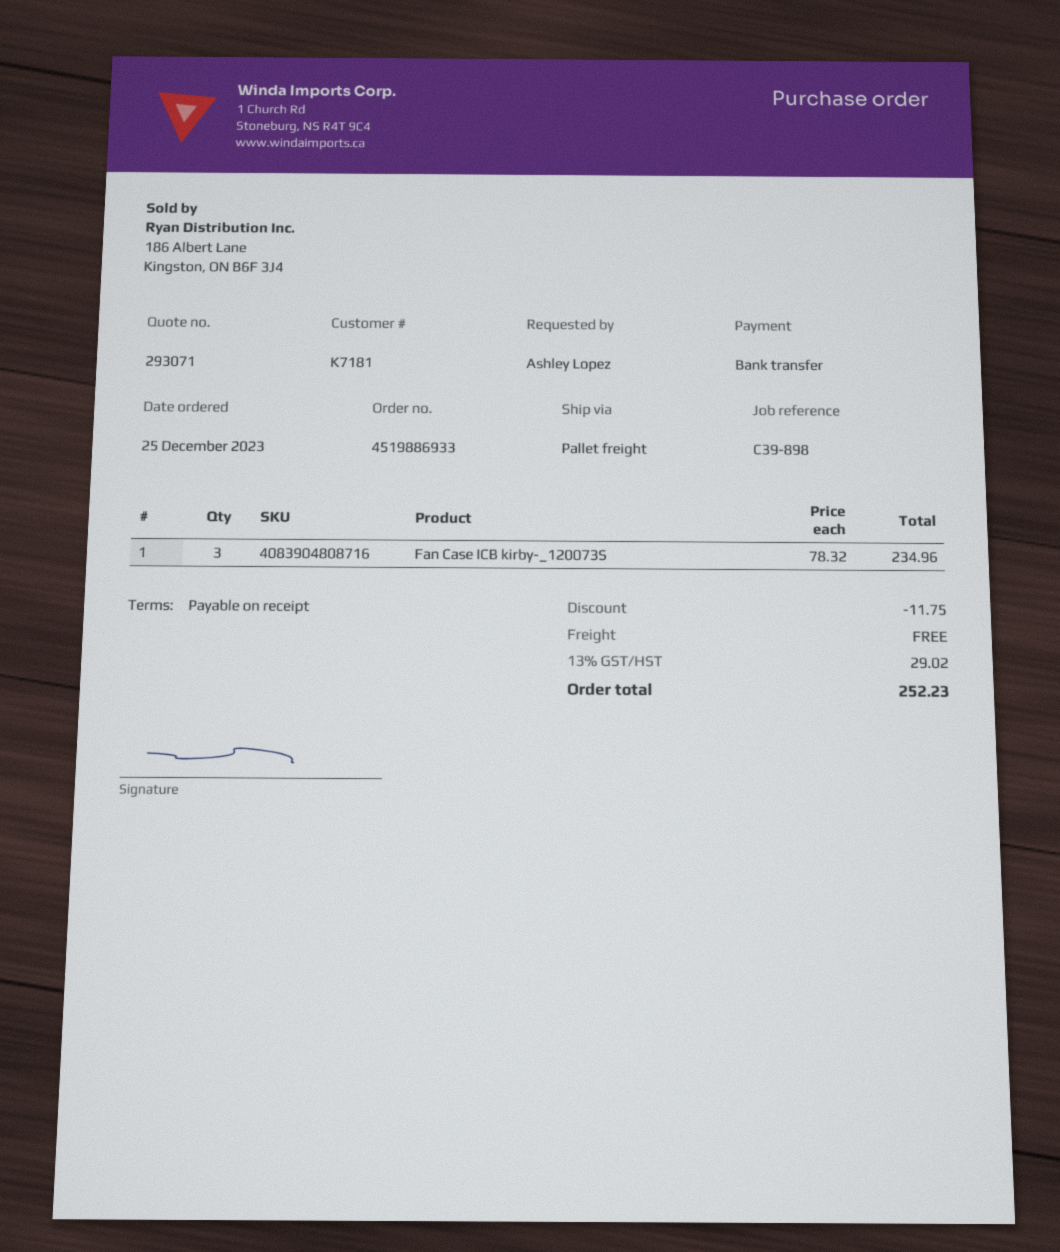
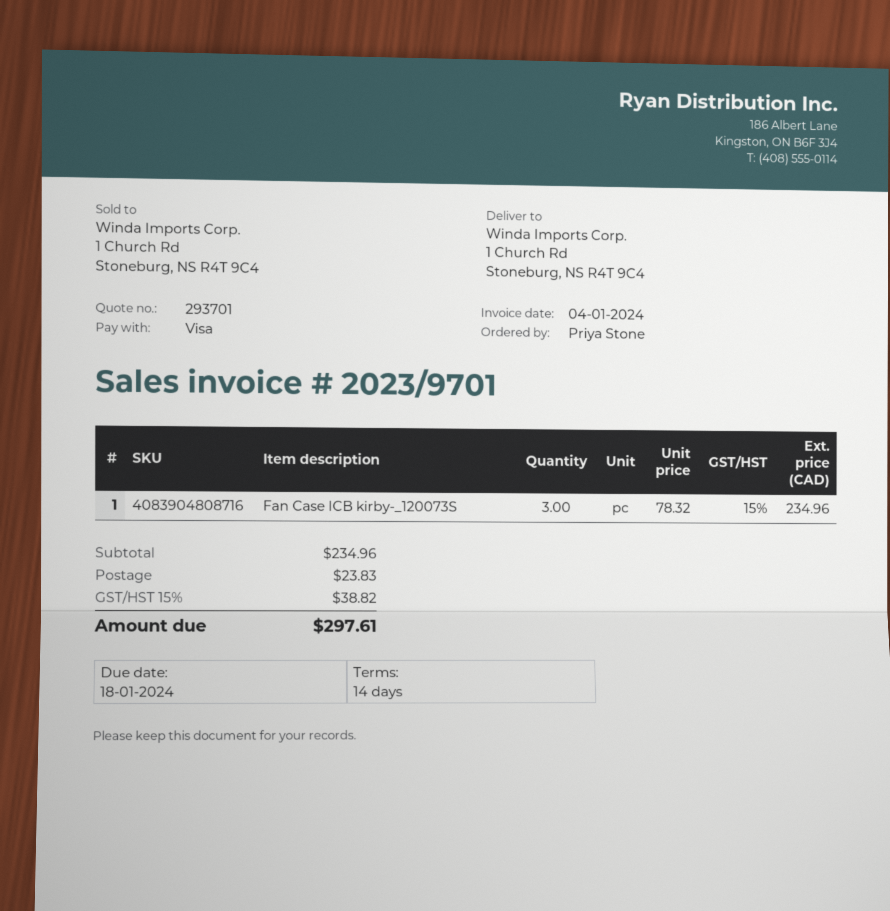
quote number: 293071 -> 293701
payment terms: on receipt -> 14 days
ordered by: Ashley Lopez -> Priya Stone
payment method: bank transfer -> Visa
discount: 11.75 -> none
shipping: 0.00 -> 23.83
tax: 13% = 29.02 -> 15% = 38.82
total: 252.23 -> 297.61

